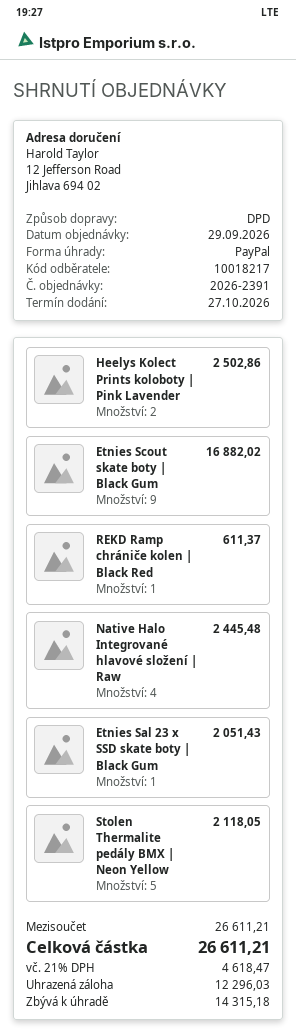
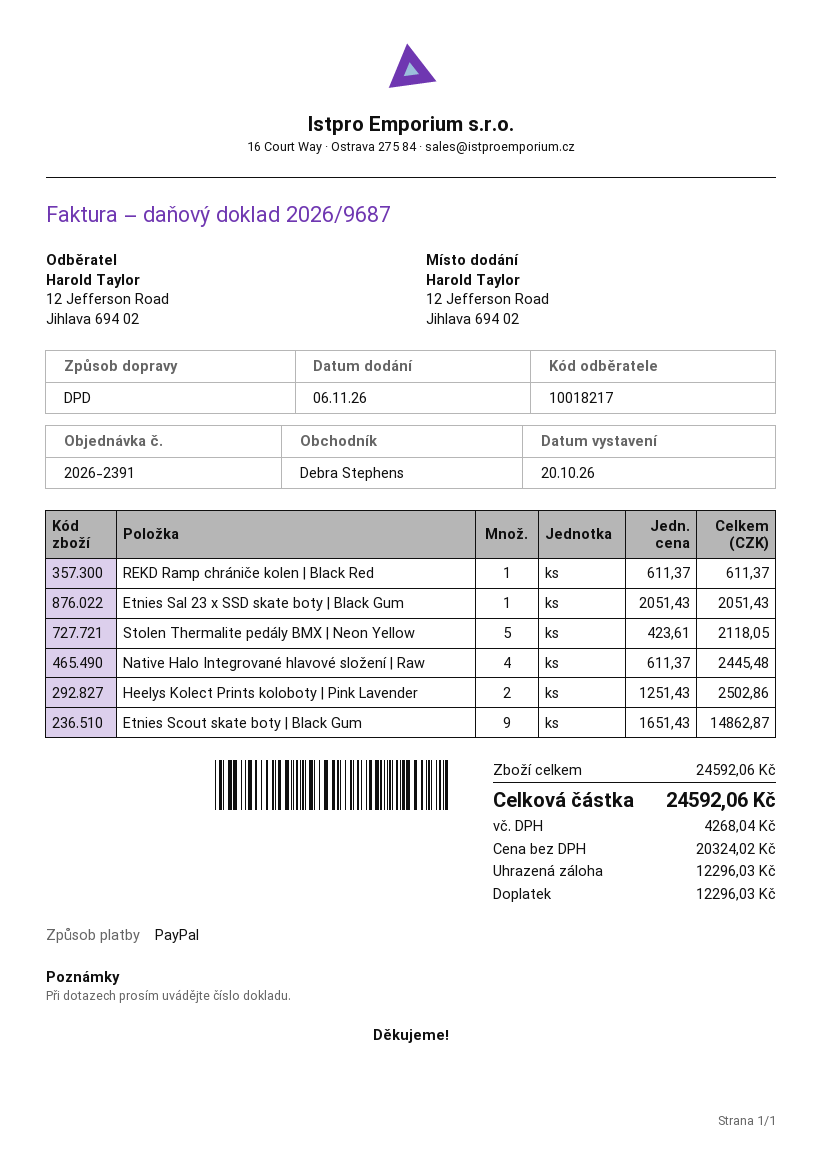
delivery date: 2026-10-27 -> 2026-11-06
Etnies Scout skate boty | Black Gum: 9 for 16882.02 -> 9 for 14862.87
subtotal: 26611.21 -> 24592.06
tax: 4618.47 -> 4268.04
total: 26611.21 -> 24592.06
balance: 14315.18 -> 12296.03

